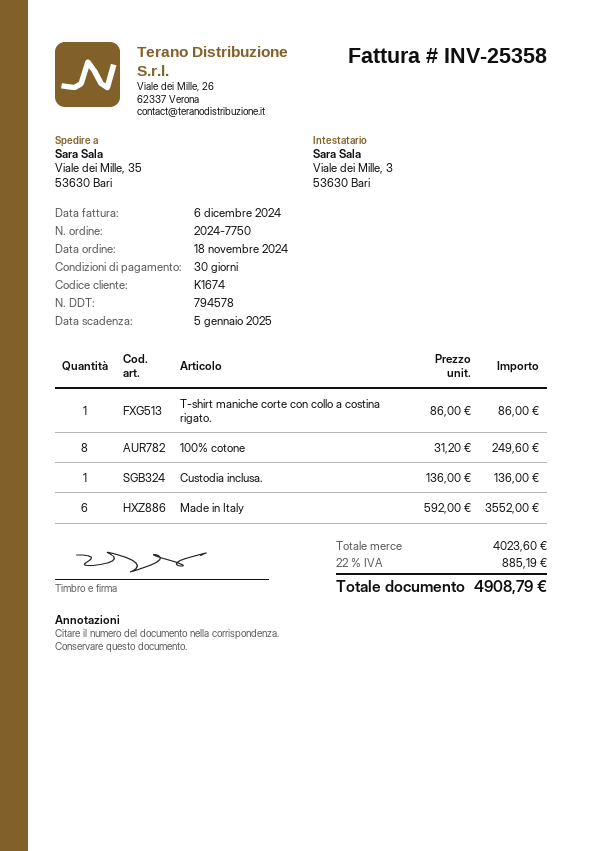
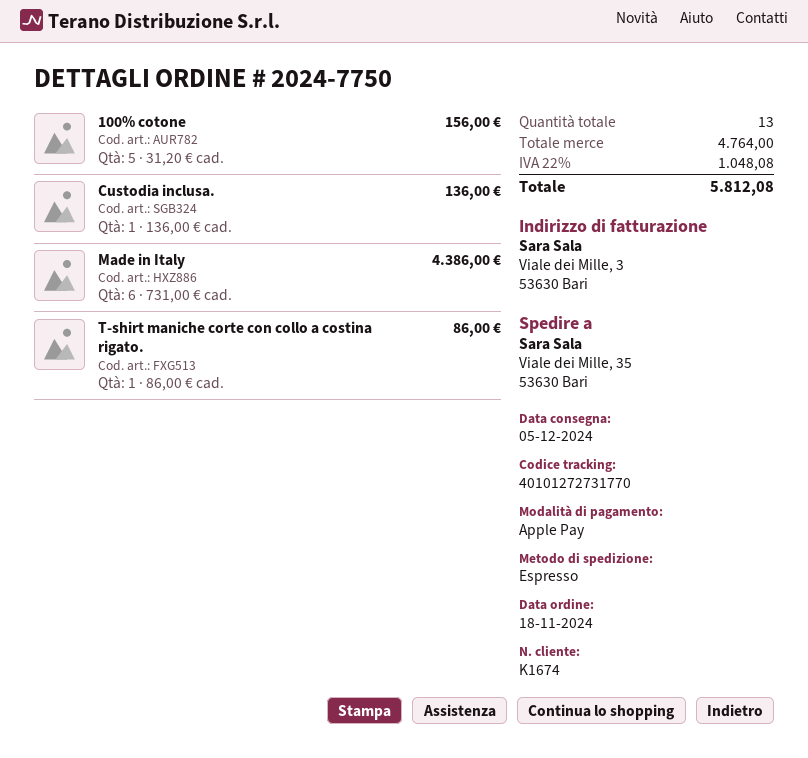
100% cotone: 8 x 31.20 = 249.60 -> 5 x 31.20 = 156.00
Made in Italy: 6 x 592.00 = 3552.00 -> 6 x 731.00 = 4386.00
subtotal: 4023.60 -> 4764.00
tax: 22% = 885.19 -> 22% = 1048.08
total: 4908.79 -> 5812.08

